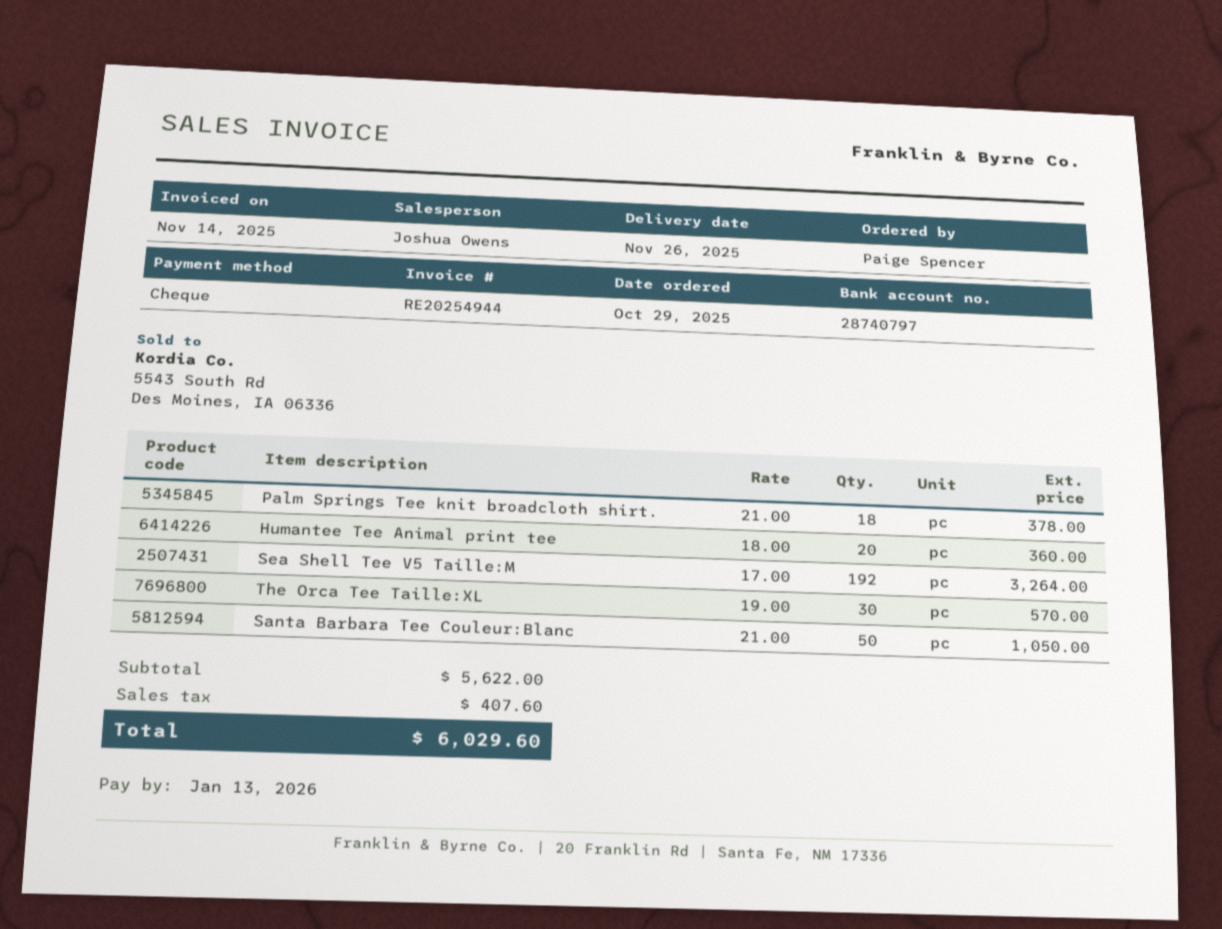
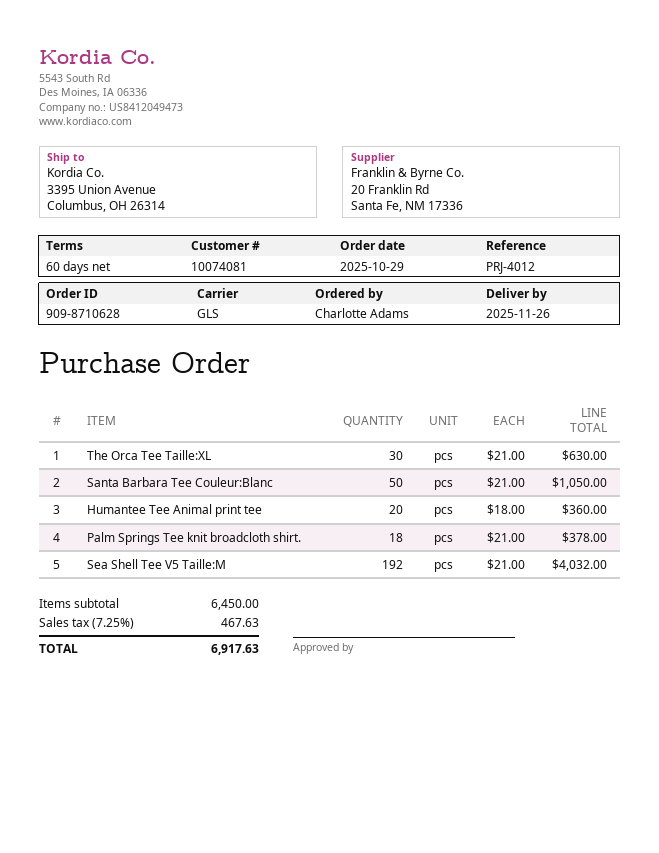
ordered by: Paige Spencer -> Charlotte Adams
Sea Shell Tee V5 Taille:M: 192 x 17.00 = 3264.00 -> 192 x 21.00 = 4032.00
The Orca Tee Taille:XL: 30 x 19.00 = 570.00 -> 30 x 21.00 = 630.00
subtotal: 5622.00 -> 6450.00
tax: 407.60 -> 467.63
total: 6029.60 -> 6917.63

